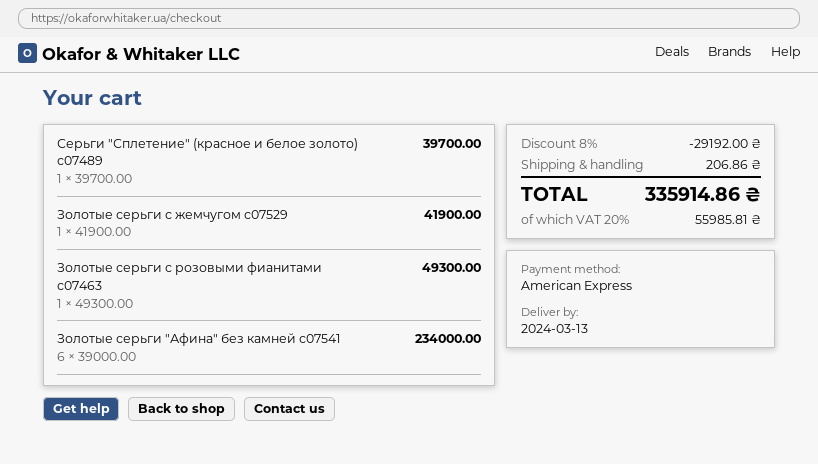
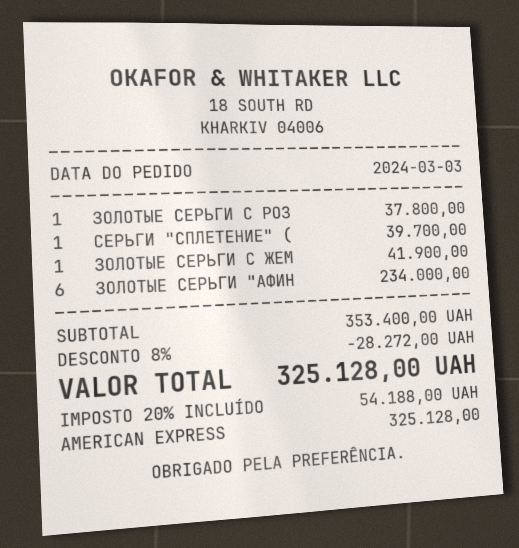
Золотые серьги с розовыми фианитами с07463: 1 for 49300.00 -> 1 for 37800.00
discount: 8% = 29192.00 -> 8% = 28272.00
shipping: 206.86 -> none
tax: 20% = 55985.81 -> 20% = 54188.00
total: 335914.86 -> 325128.00

